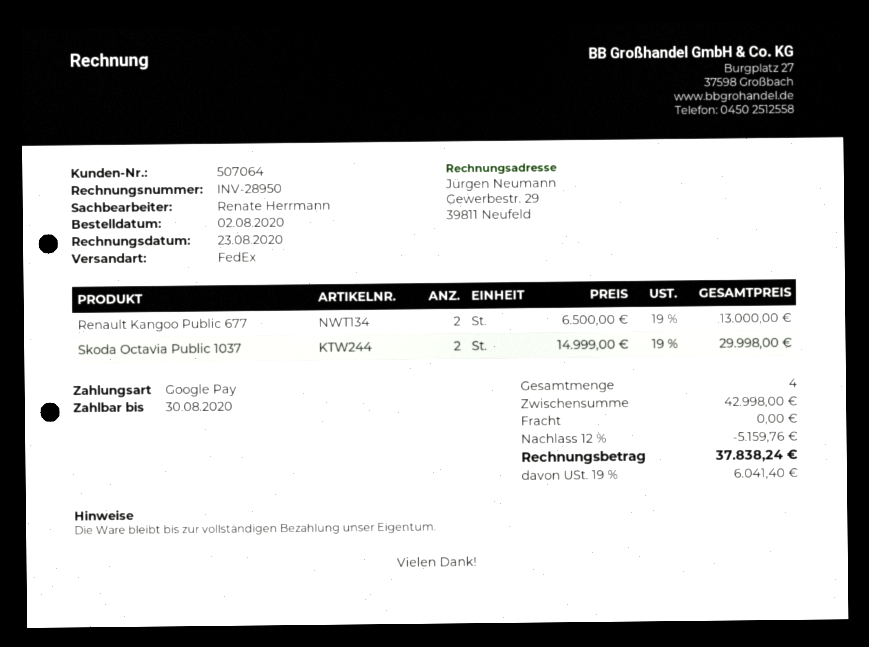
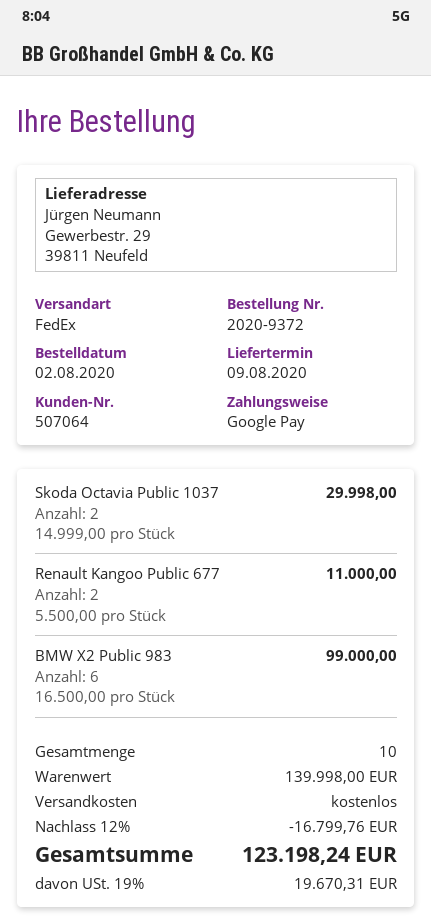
Renault Kangoo Public 677: 2 x 6500.00 = 13000.00 -> 2 x 5500.00 = 11000.00
BMW X2 Public 983: none -> 6 x 16500.00 = 99000.00
total quantity: 4 -> 10
subtotal: 42998.00 -> 139998.00
discount: 12% = 5159.76 -> 12% = 16799.76
tax: 19% = 6041.40 -> 19% = 19670.31
total: 37838.24 -> 123198.24

